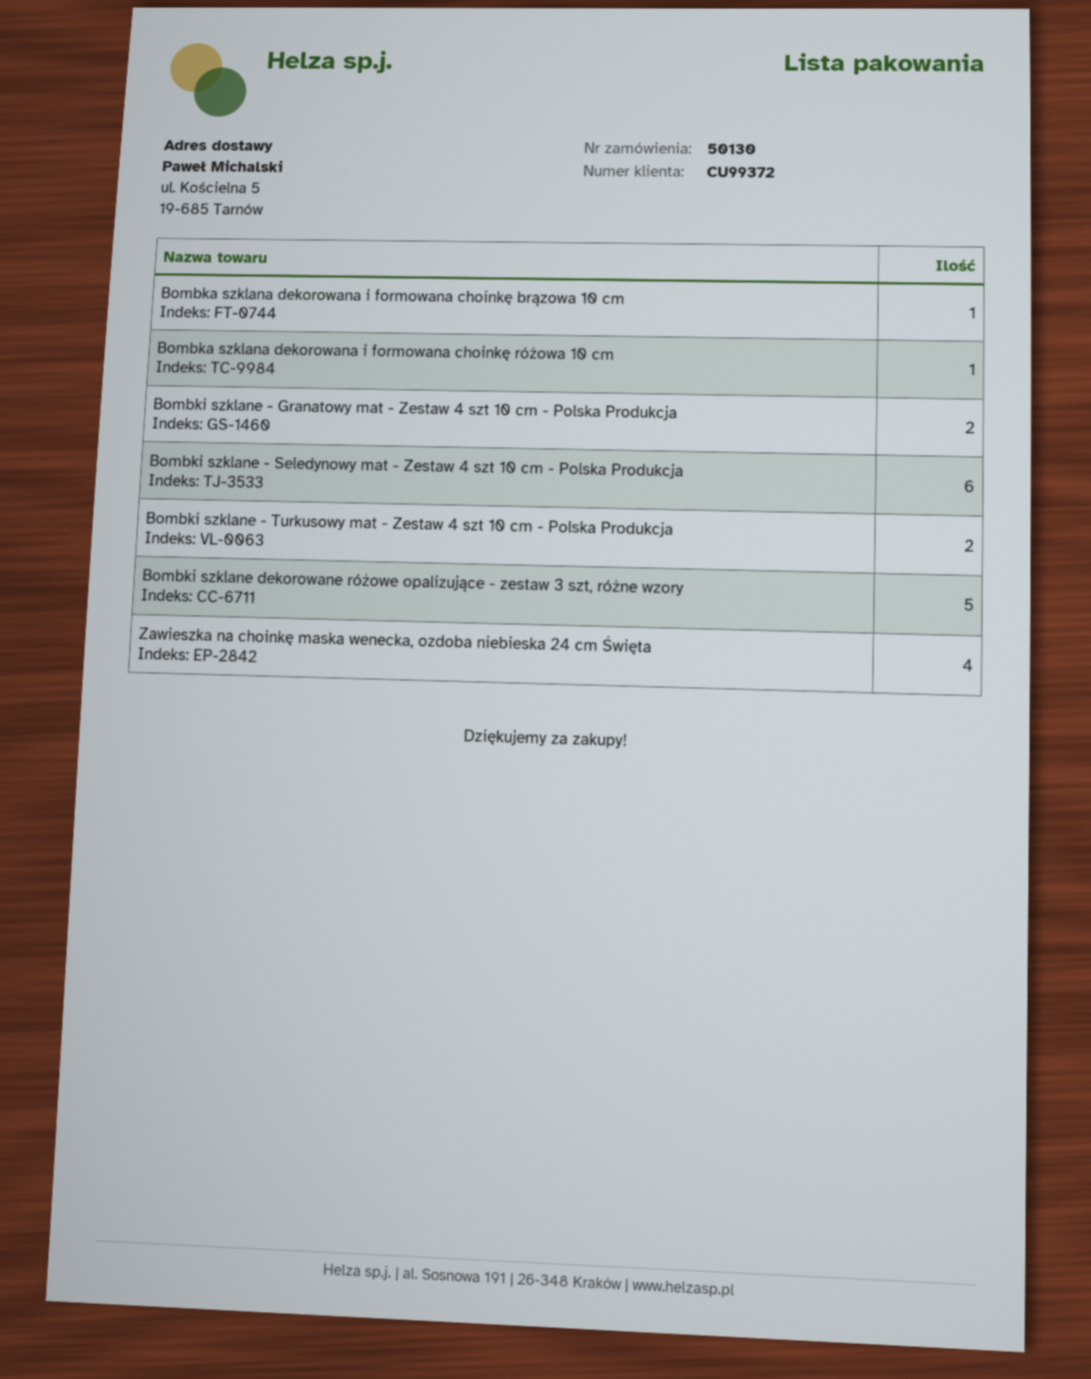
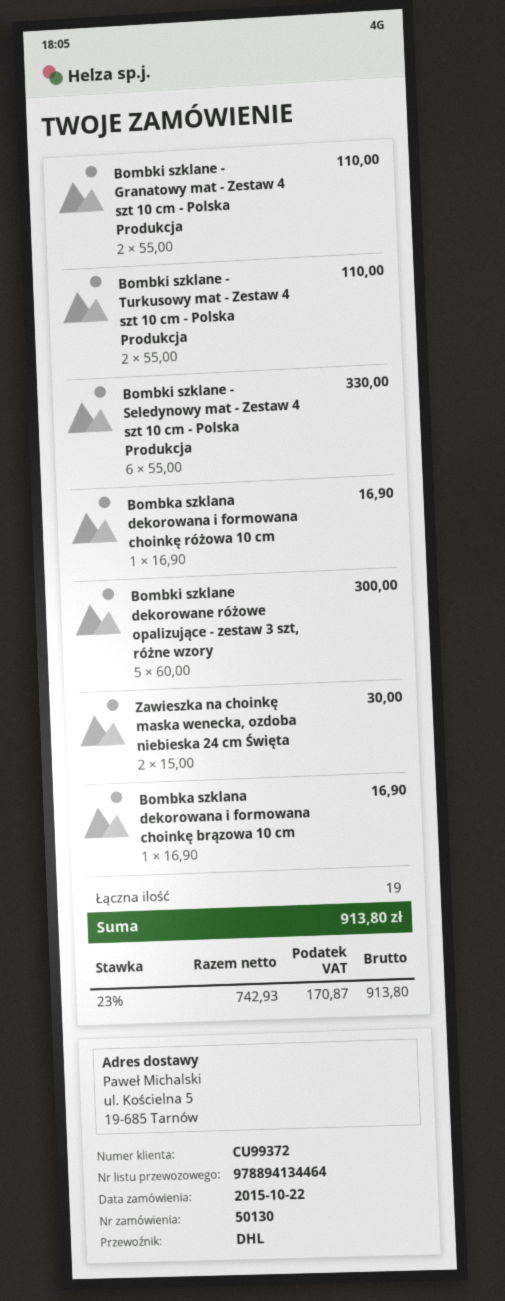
Zawieszka na choinkę maska wenecka, ozdoba niebieska 24 cm Święta: 4 -> 2

